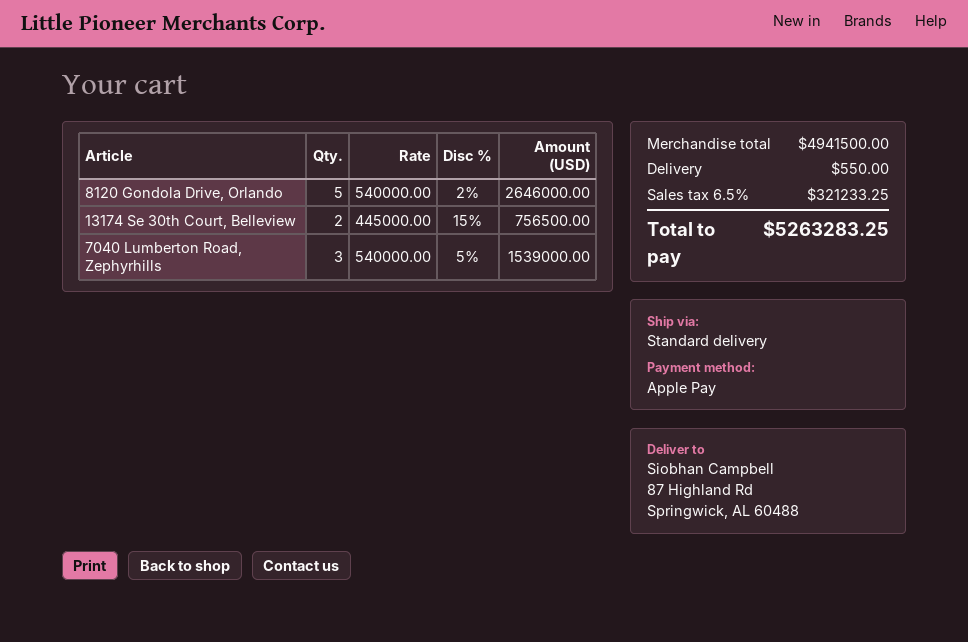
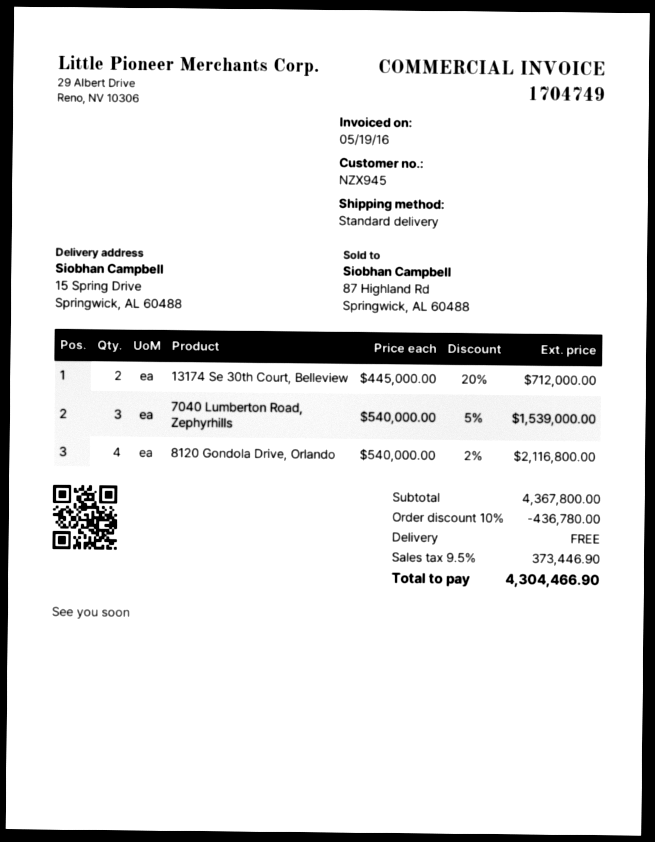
ship to: 87 Highland Rd, Springwick, AL 60488 -> 15 Spring Drive, Springwick, AL 60488
8120 Gondola Drive, Orlando: 5 x 540000.00 - 2% = 2646000.00 -> 4 x 540000.00 - 2% = 2116800.00
13174 Se 30th Court, Belleview: 2 x 445000.00 - 15% = 756500.00 -> 2 x 445000.00 - 20% = 712000.00
subtotal: 4941500.00 -> 4367800.00
discount: none -> 10% = 436780.00
shipping: 550.00 -> 0.00
tax: 6.5% = 321233.25 -> 9.5% = 373446.90
total: 5263283.25 -> 4304466.90

